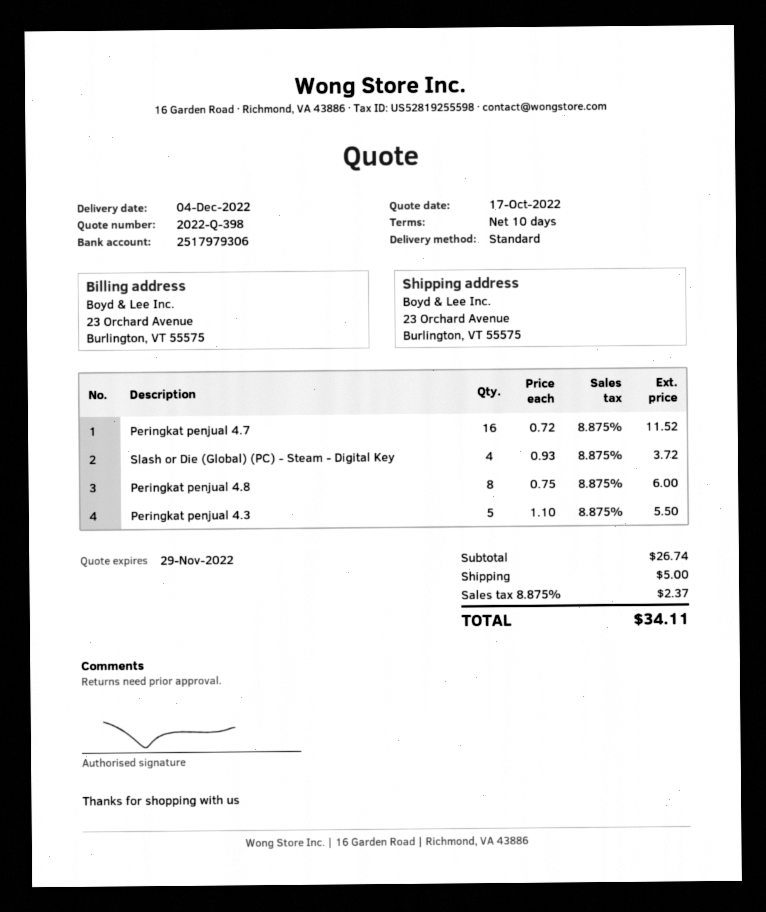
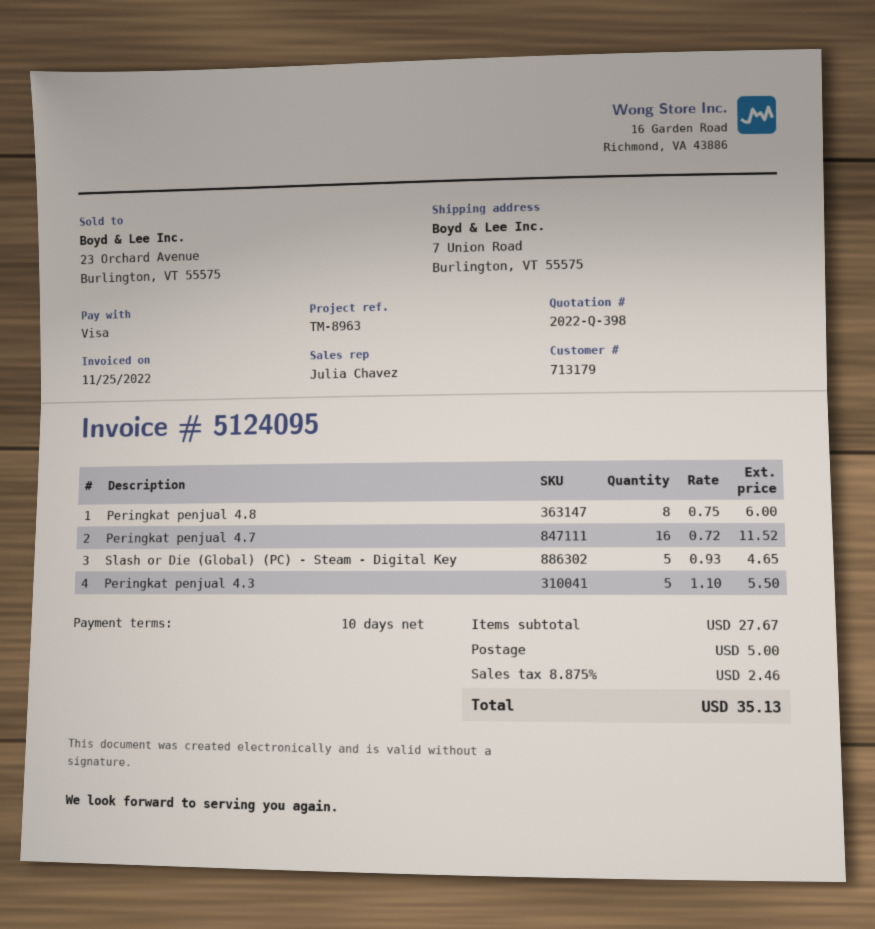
ship to: 23 Orchard Avenue, Burlington, VT 55575 -> 7 Union Road, Burlington, VT 55575
Slash or Die (Global) (PC) - Steam - Digital Key: 4 x 0.93 = 3.72 -> 5 x 0.93 = 4.65
subtotal: 26.74 -> 27.67
tax: 8.875% = 2.37 -> 8.875% = 2.46
total: 34.11 -> 35.13

